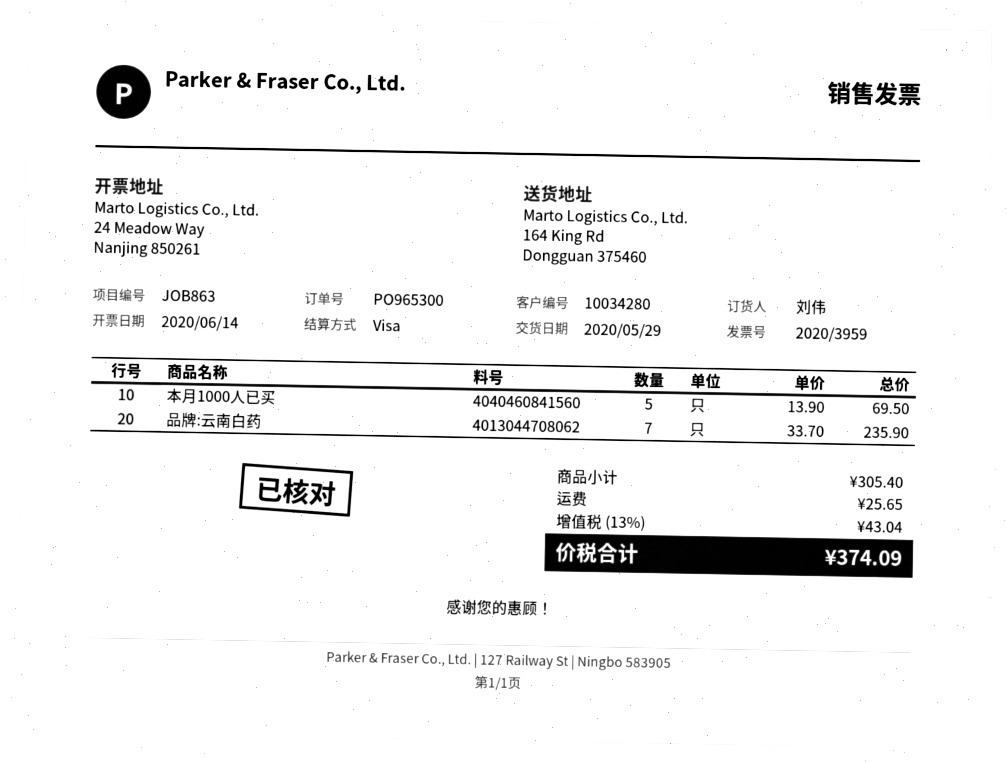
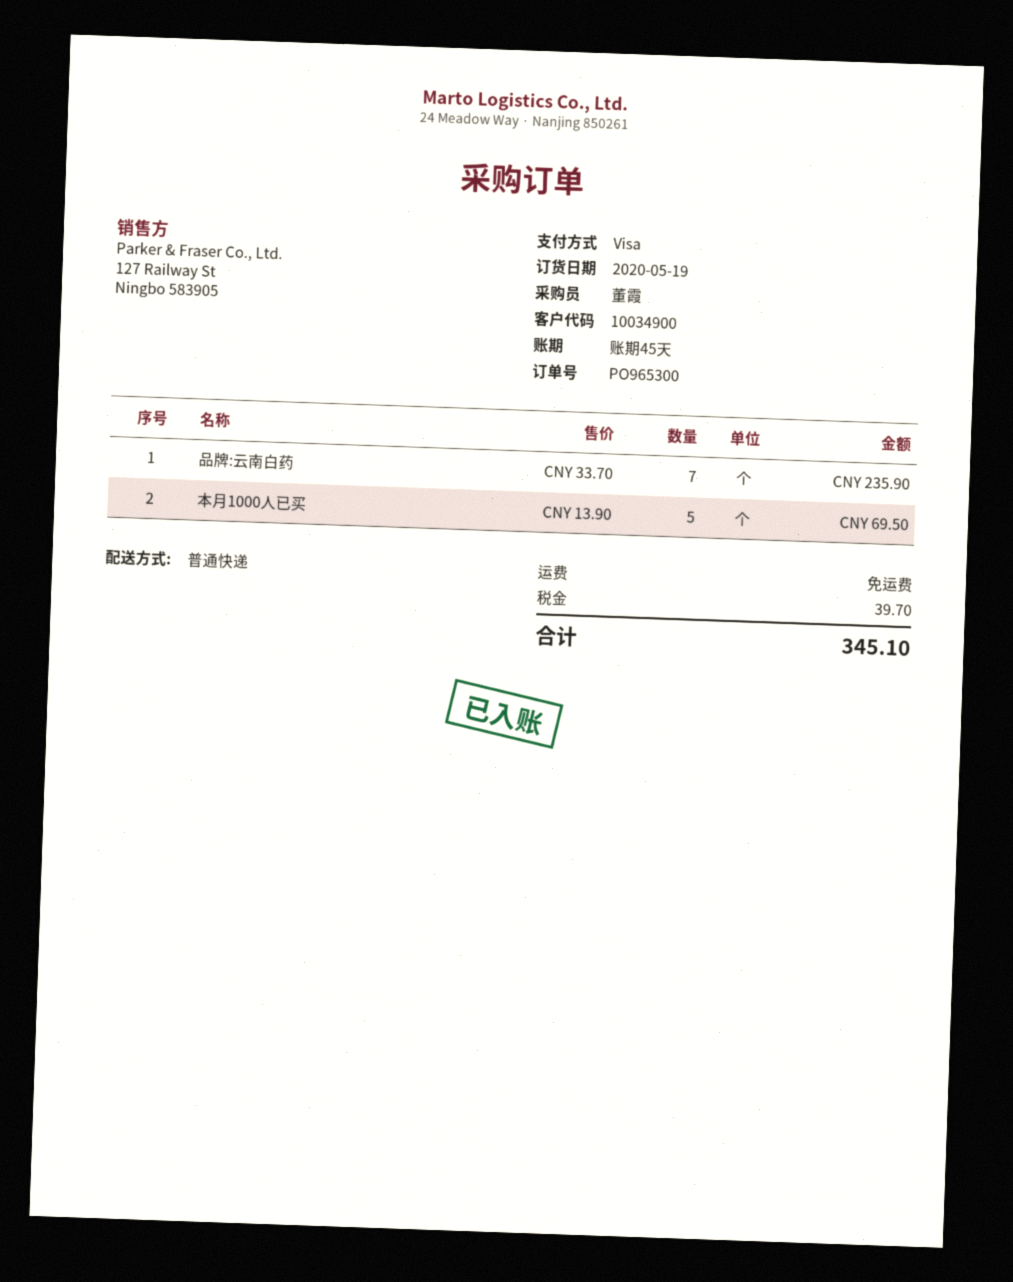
customer number: 10034280 -> 10034900
ordered by: 刘伟 -> 董霞
shipping: 25.65 -> 0.00
tax: 43.04 -> 39.70
total: 374.09 -> 345.10

